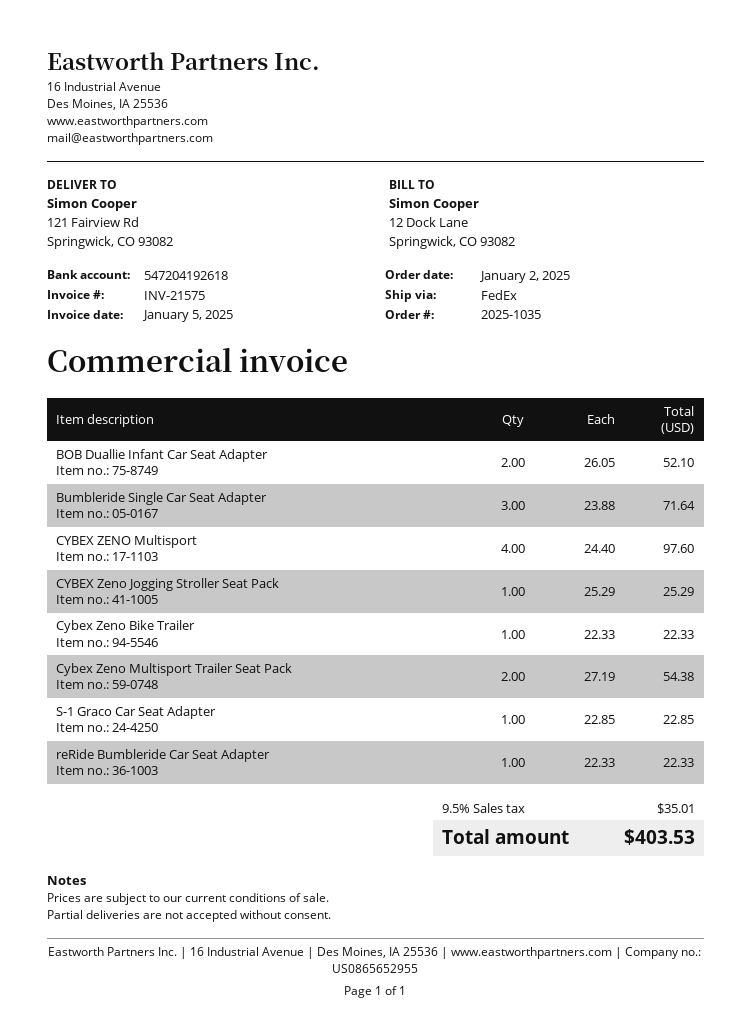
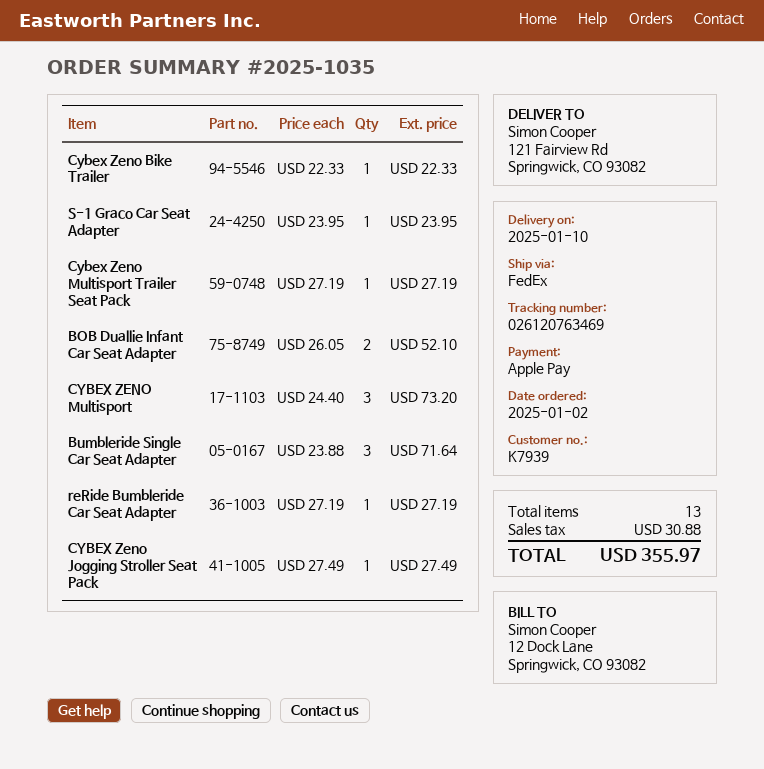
CYBEX ZENO Multisport: 4 x 24.40 = 97.60 -> 3 x 24.40 = 73.20
CYBEX Zeno Jogging Stroller Seat Pack: 1 x 25.29 = 25.29 -> 1 x 27.49 = 27.49
Cybex Zeno Multisport Trailer Seat Pack: 2 x 27.19 = 54.38 -> 1 x 27.19 = 27.19
S-1 Graco Car Seat Adapter: 1 x 22.85 = 22.85 -> 1 x 23.95 = 23.95
reRide Bumbleride Car Seat Adapter: 1 x 22.33 = 22.33 -> 1 x 27.19 = 27.19
tax: 35.01 -> 30.88
total: 403.53 -> 355.97

